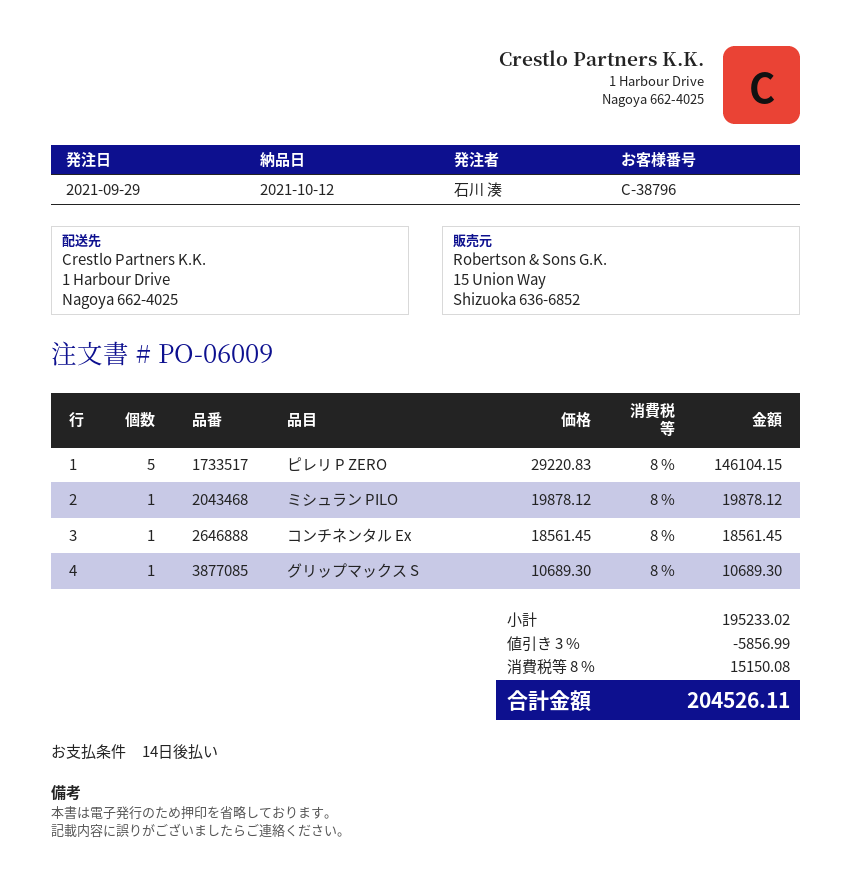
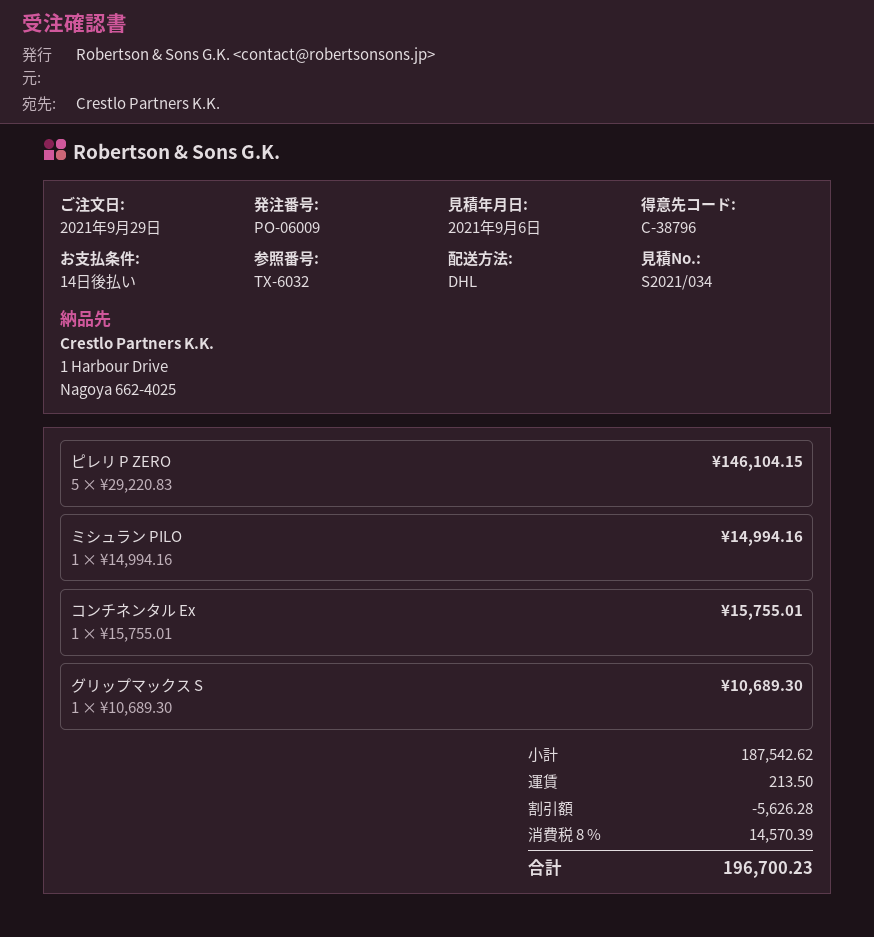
ミシュラン PILO: 1 x 19878.12 = 19878.12 -> 1 x 14994.16 = 14994.16
コンチネンタル Ex: 1 x 18561.45 = 18561.45 -> 1 x 15755.01 = 15755.01
subtotal: 195233.02 -> 187542.62
discount: 5856.99 -> 5626.28
shipping: none -> 213.50
tax: 8% = 15150.08 -> 8% = 14570.39
total: 204526.11 -> 196700.23

